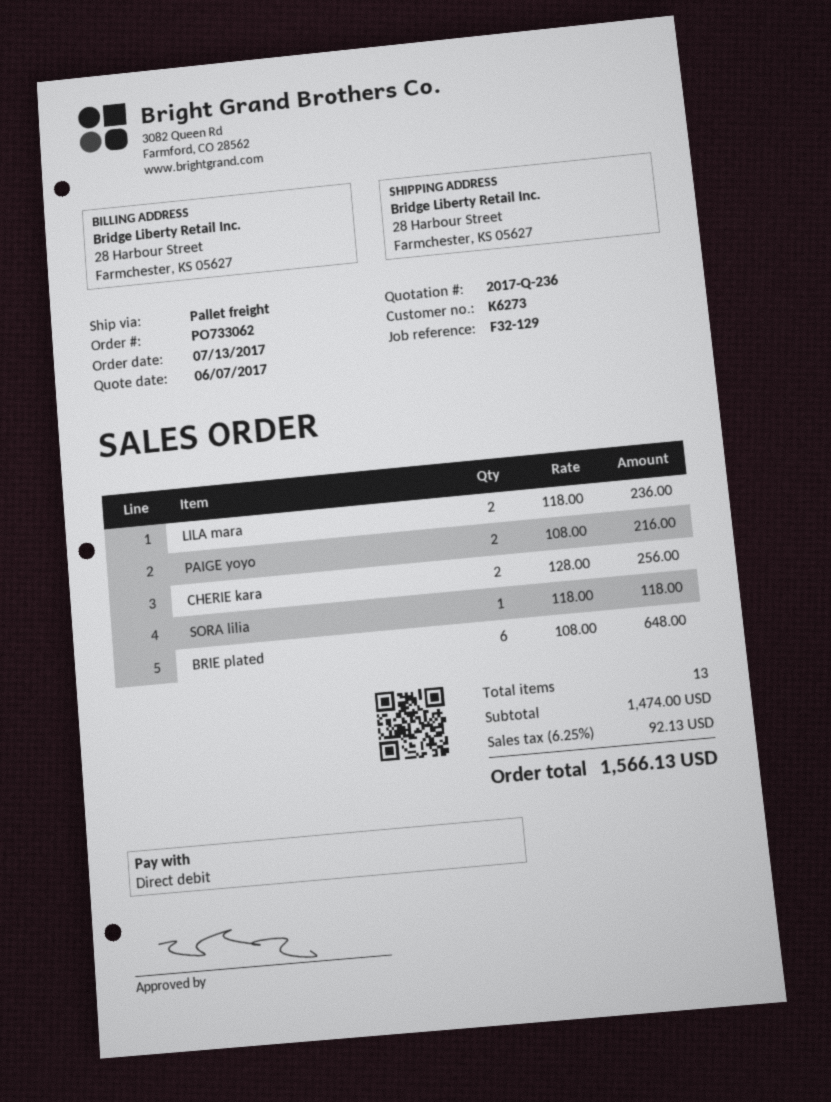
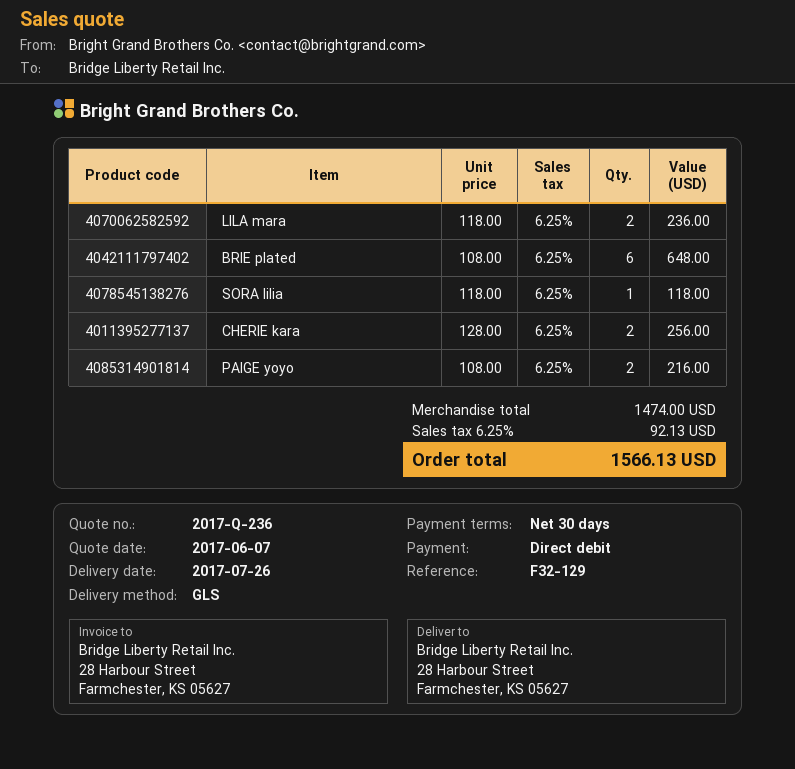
shipping method: pallet freight -> GLS

